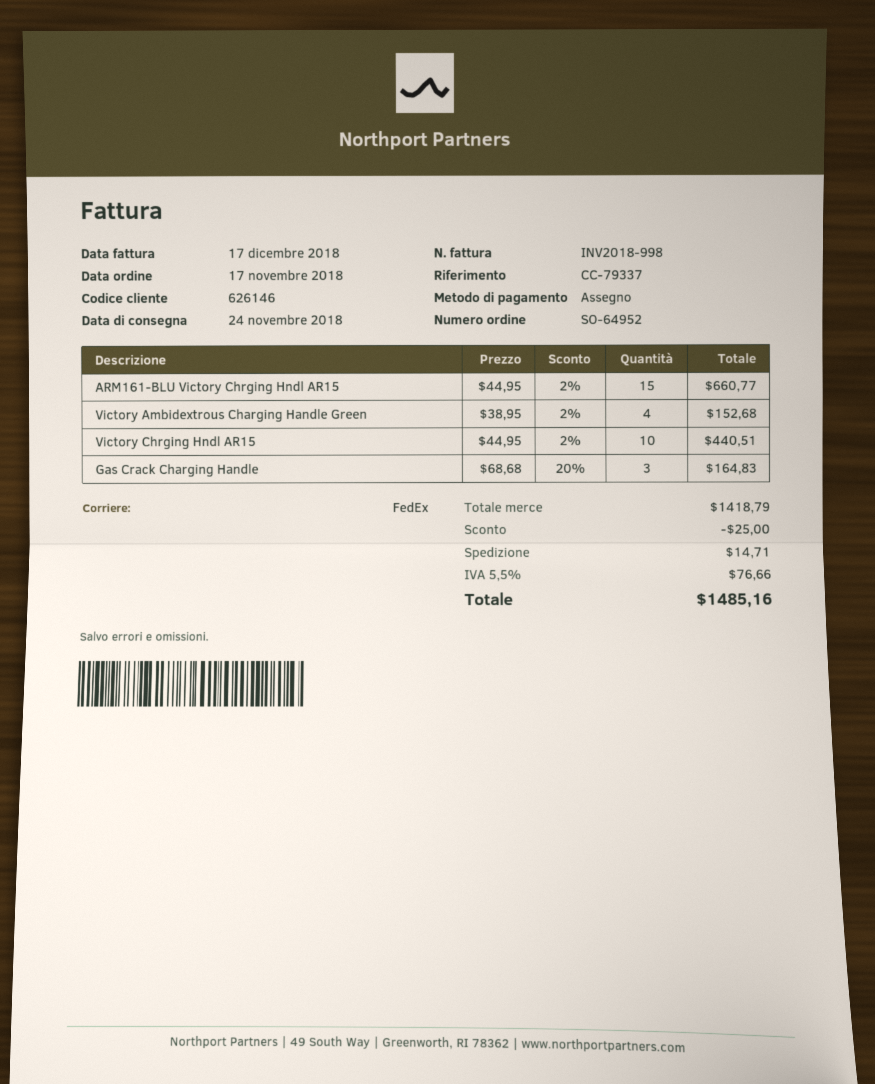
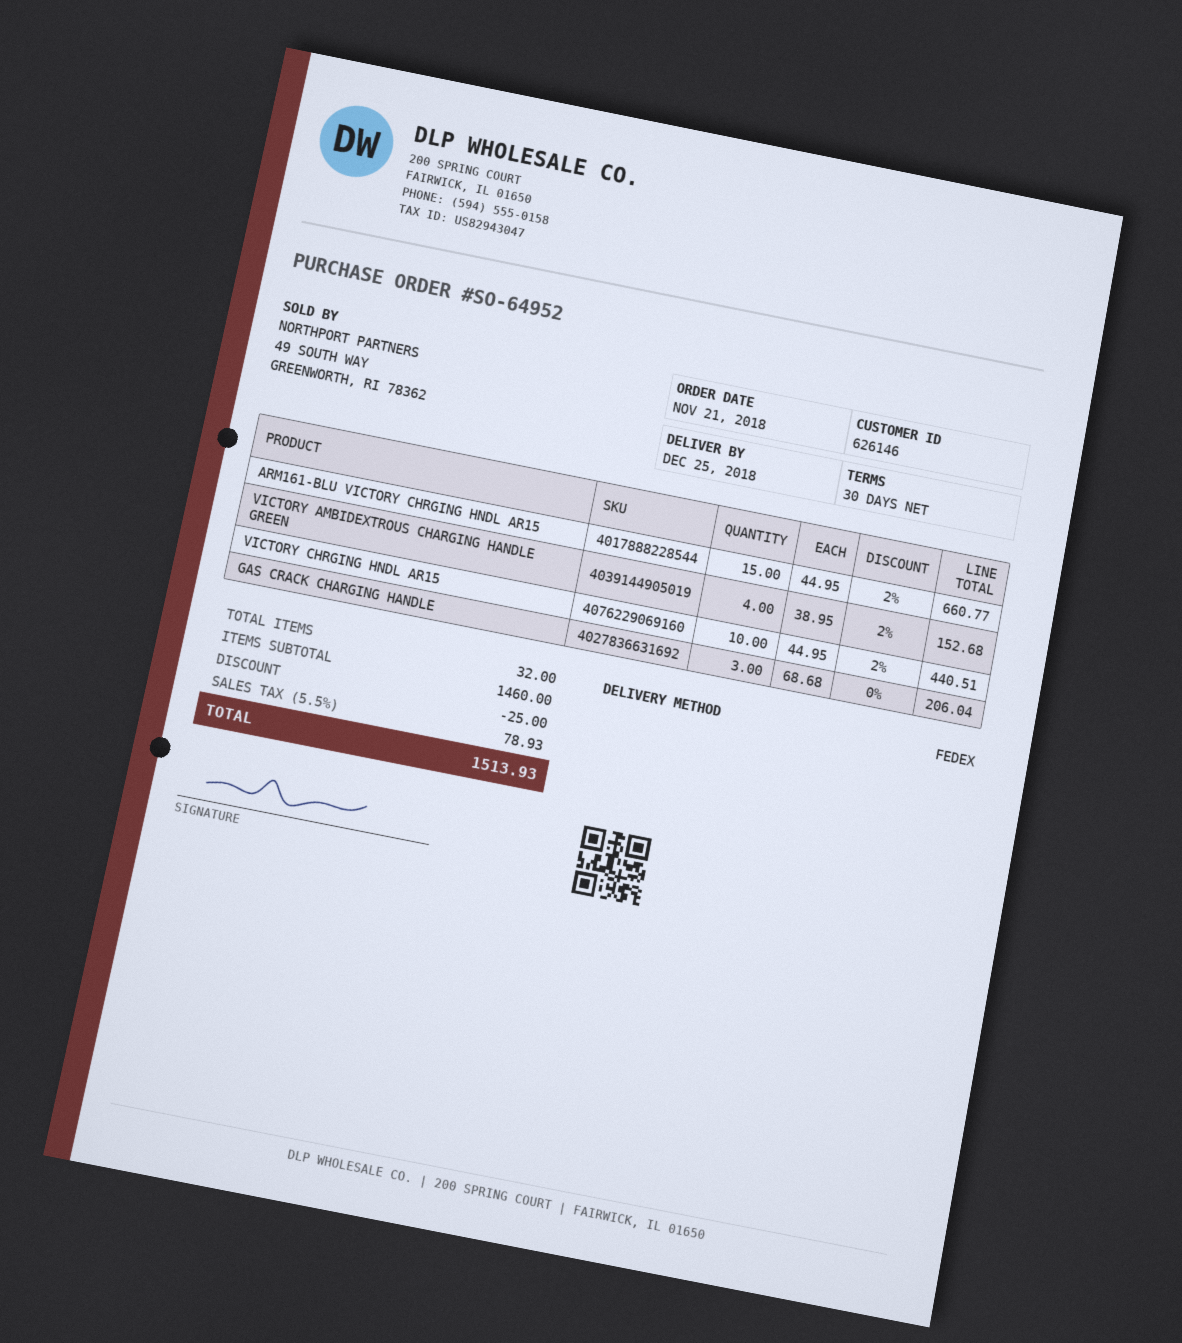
order date: 2018-11-17 -> 2018-11-21
delivery date: 2018-11-24 -> 2018-12-25
Gas Crack Charging Handle: 3 x 68.68 - 20% = 164.83 -> 3 x 68.68 = 206.04
subtotal: 1418.79 -> 1460.00
shipping: 14.71 -> none
tax: 5.5% = 76.66 -> 5.5% = 78.93
total: 1485.16 -> 1513.93

